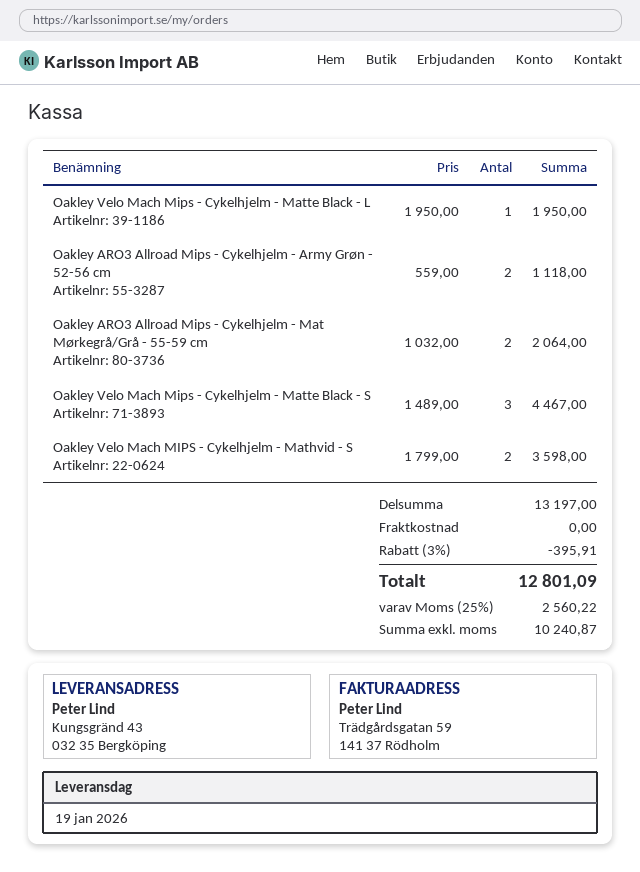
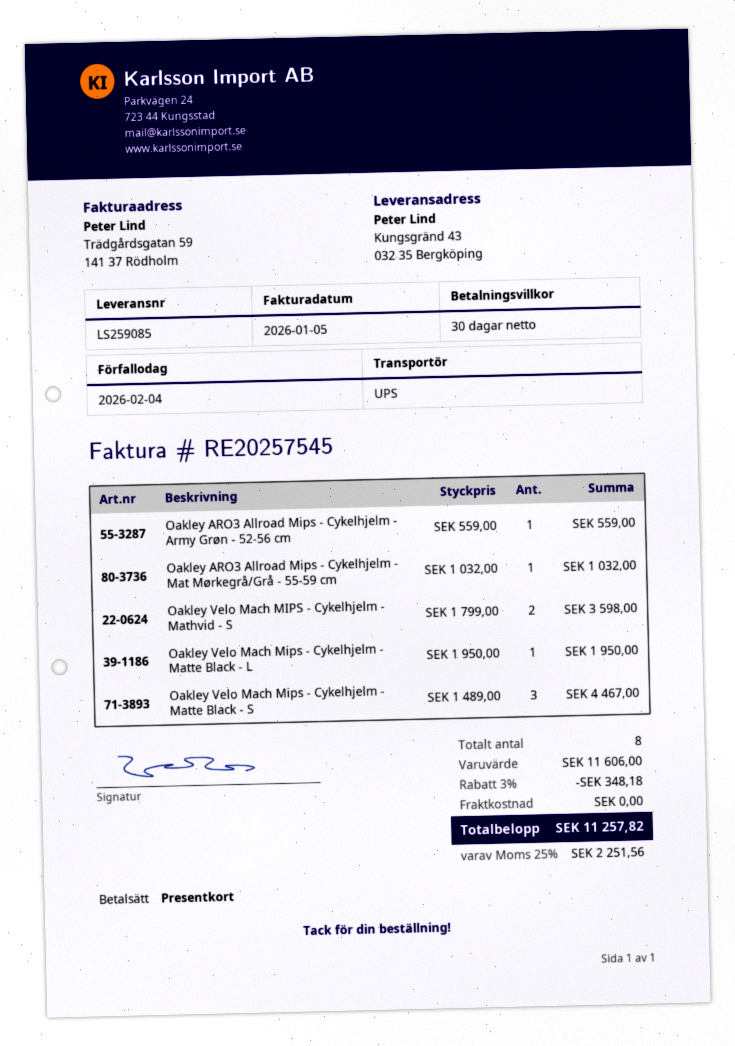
Oakley ARO3 Allroad Mips - Cykelhjelm - Army Grøn - 52-56 cm: 2 x 559.00 = 1118.00 -> 1 x 559.00 = 559.00
Oakley ARO3 Allroad Mips - Cykelhjelm - Mat Mørkegrå/Grå - 55-59 cm: 2 x 1032.00 = 2064.00 -> 1 x 1032.00 = 1032.00
subtotal: 13197.00 -> 11606.00
discount: 3% = 395.91 -> 3% = 348.18
tax: 25% = 2560.22 -> 25% = 2251.56
total: 12801.09 -> 11257.82

